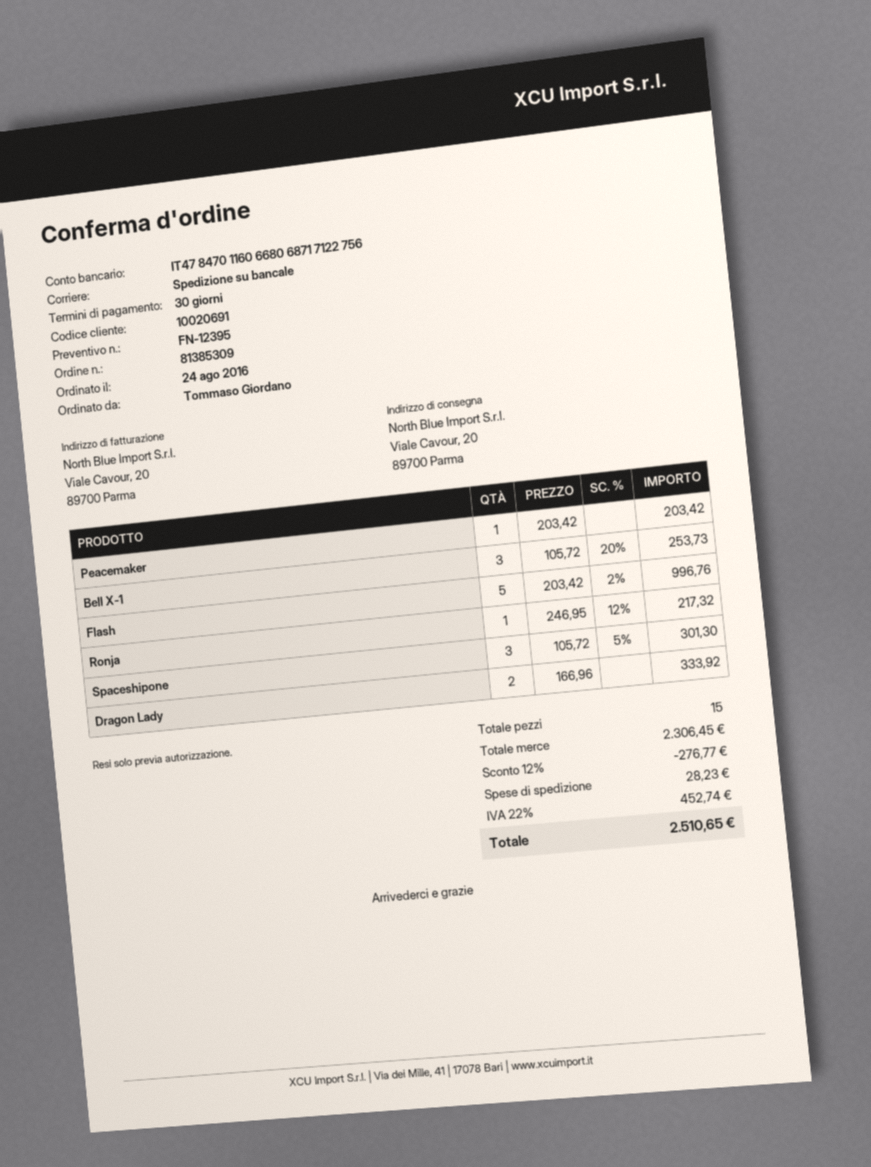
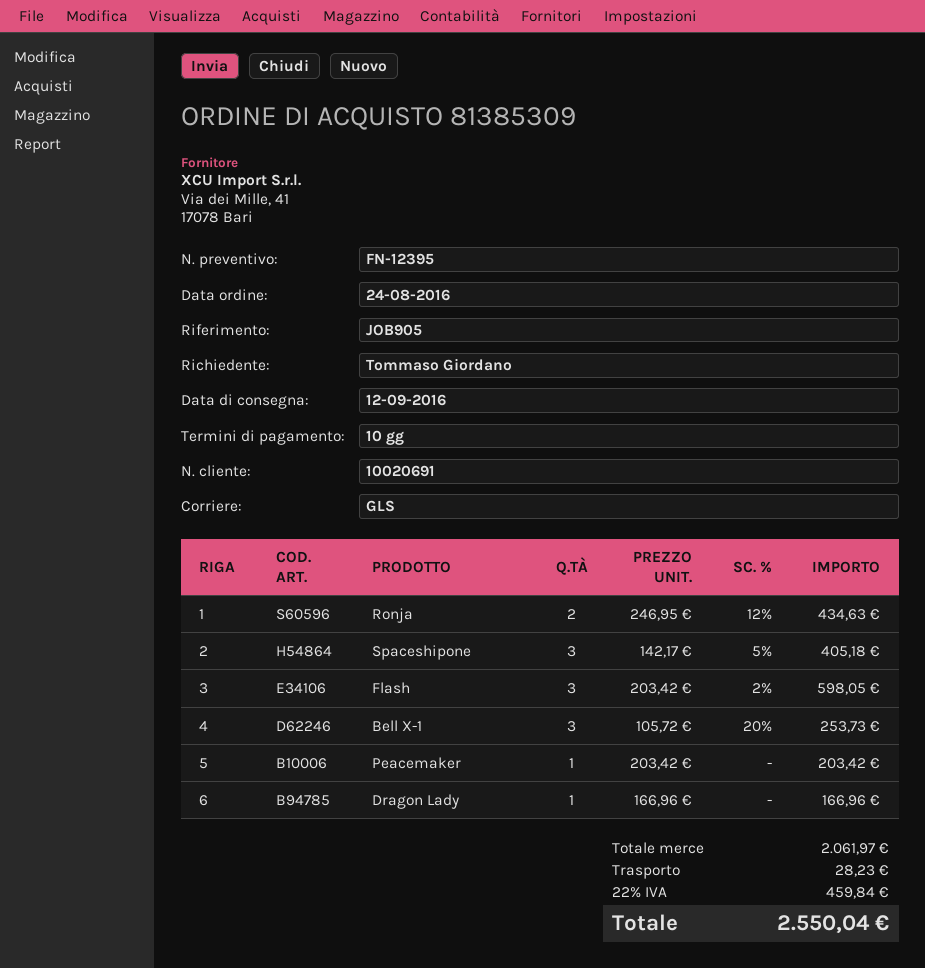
payment terms: 30 days -> 10 days
shipping method: pallet freight -> GLS
Flash: 5 x 203.42 - 2% = 996.76 -> 3 x 203.42 - 2% = 598.05
Ronja: 1 x 246.95 - 12% = 217.32 -> 2 x 246.95 - 12% = 434.63
Spaceshipone: 3 x 105.72 - 5% = 301.30 -> 3 x 142.17 - 5% = 405.18
Dragon Lady: 2 x 166.96 = 333.92 -> 1 x 166.96 = 166.96
subtotal: 2306.45 -> 2061.97
discount: 12% = 276.77 -> none
tax: 22% = 452.74 -> 22% = 459.84
total: 2510.65 -> 2550.04

